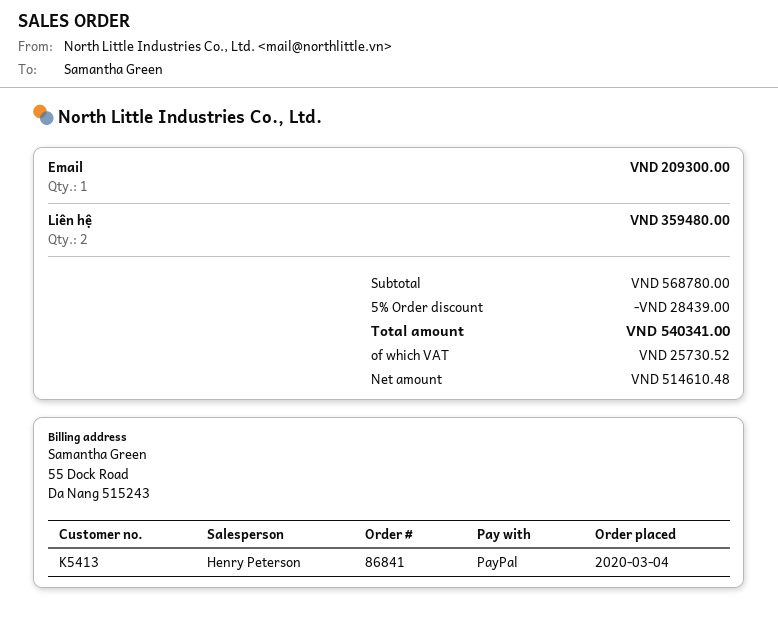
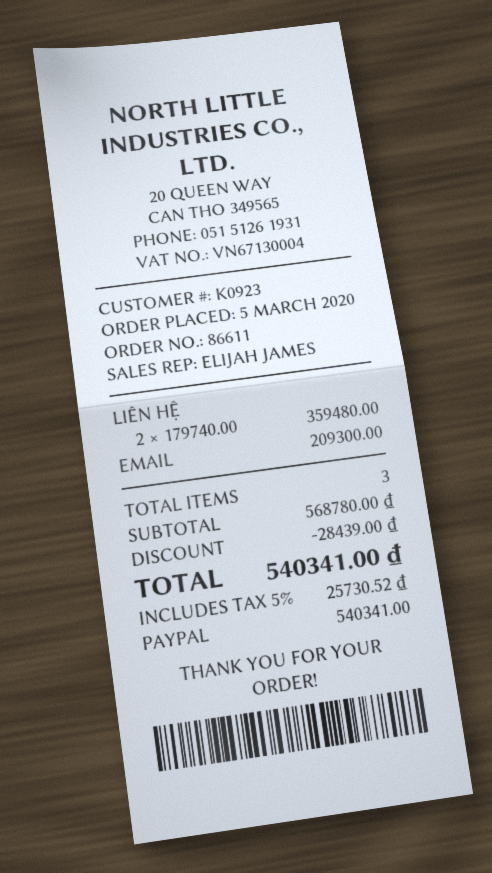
order number: 86841 -> 86611
order date: 2020-03-04 -> 2020-03-05
customer number: K5413 -> K0923
sales rep: Henry Peterson -> ELIJAH JAMES

